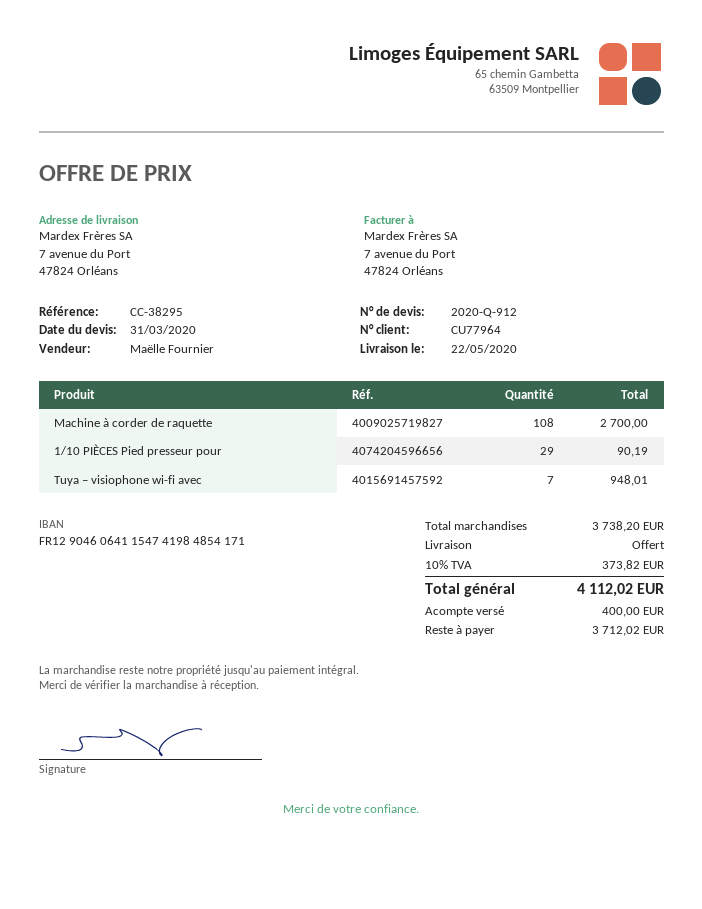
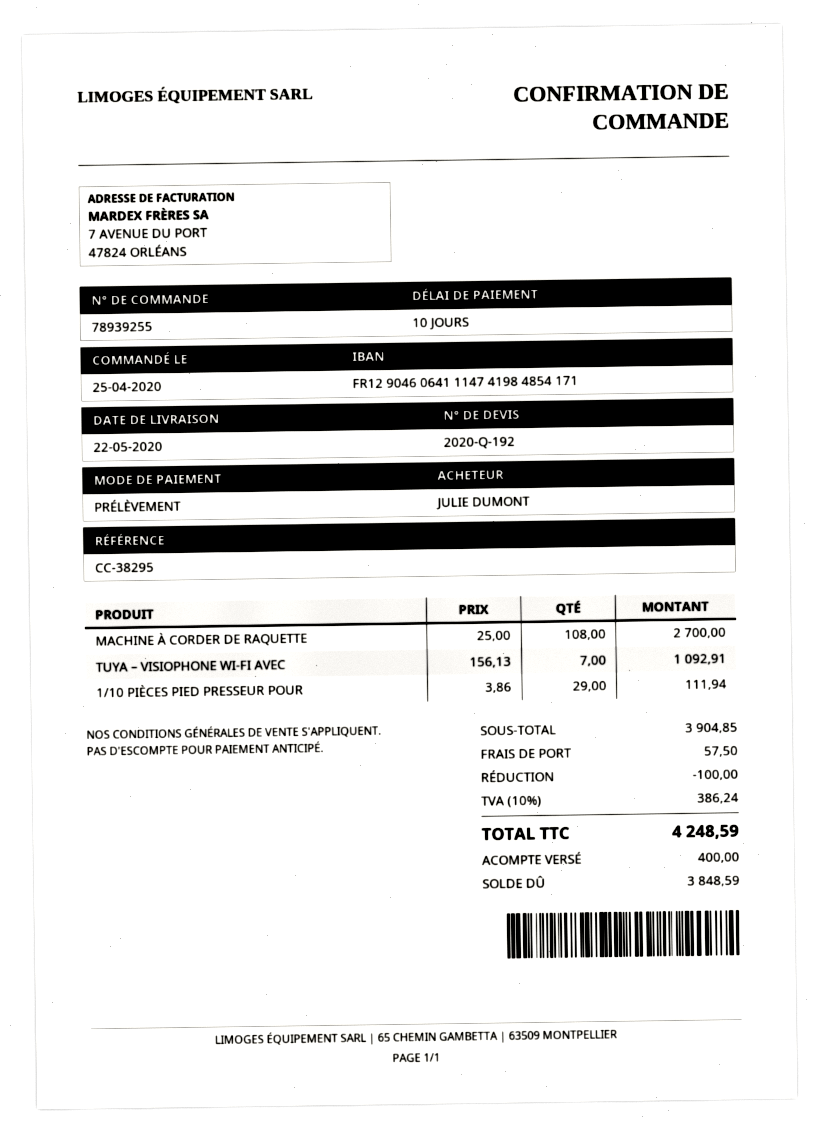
quote number: 2020-Q-912 -> 2020-Q-192
bank account: FR1290460641154741984854171 -> FR1290460641114741984854171
1/10 PIÈCES Pied presseur pour: 29 for 90.19 -> 29 for 111.94
Tuya – visiophone wi-fi avec: 7 for 948.01 -> 7 for 1092.91
subtotal: 3738.20 -> 3904.85
discount: none -> 100.00
shipping: 0.00 -> 57.50
tax: 10% = 373.82 -> 10% = 386.24
total: 4112.02 -> 4248.59
balance: 3712.02 -> 3848.59

